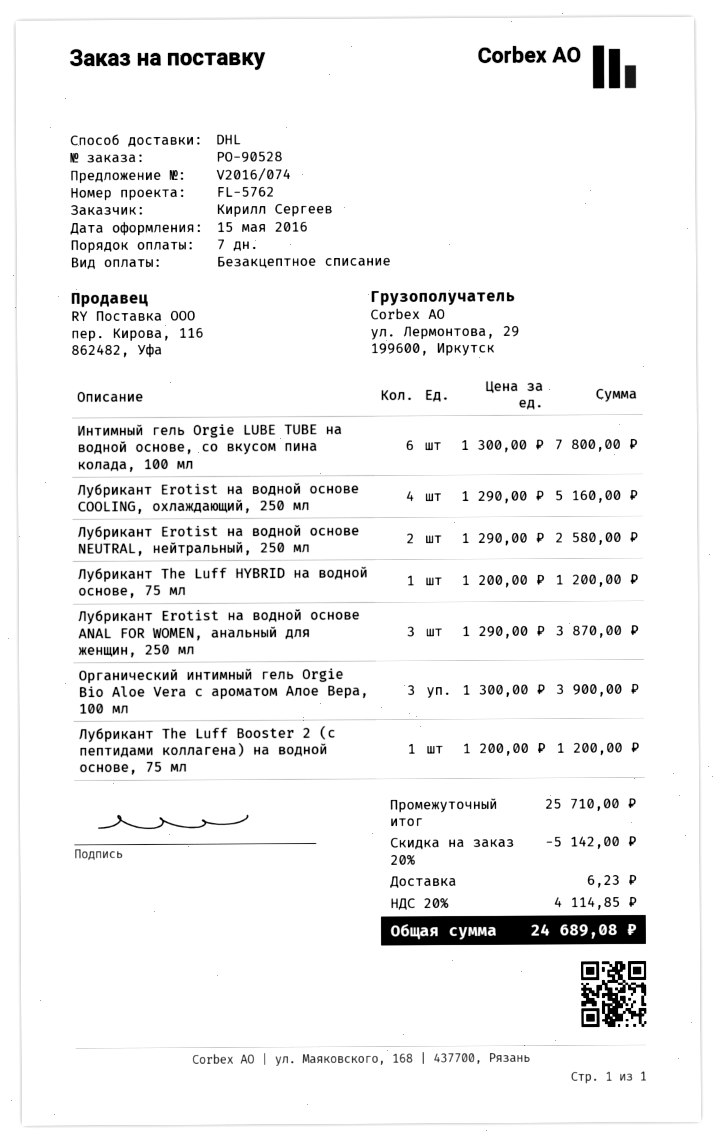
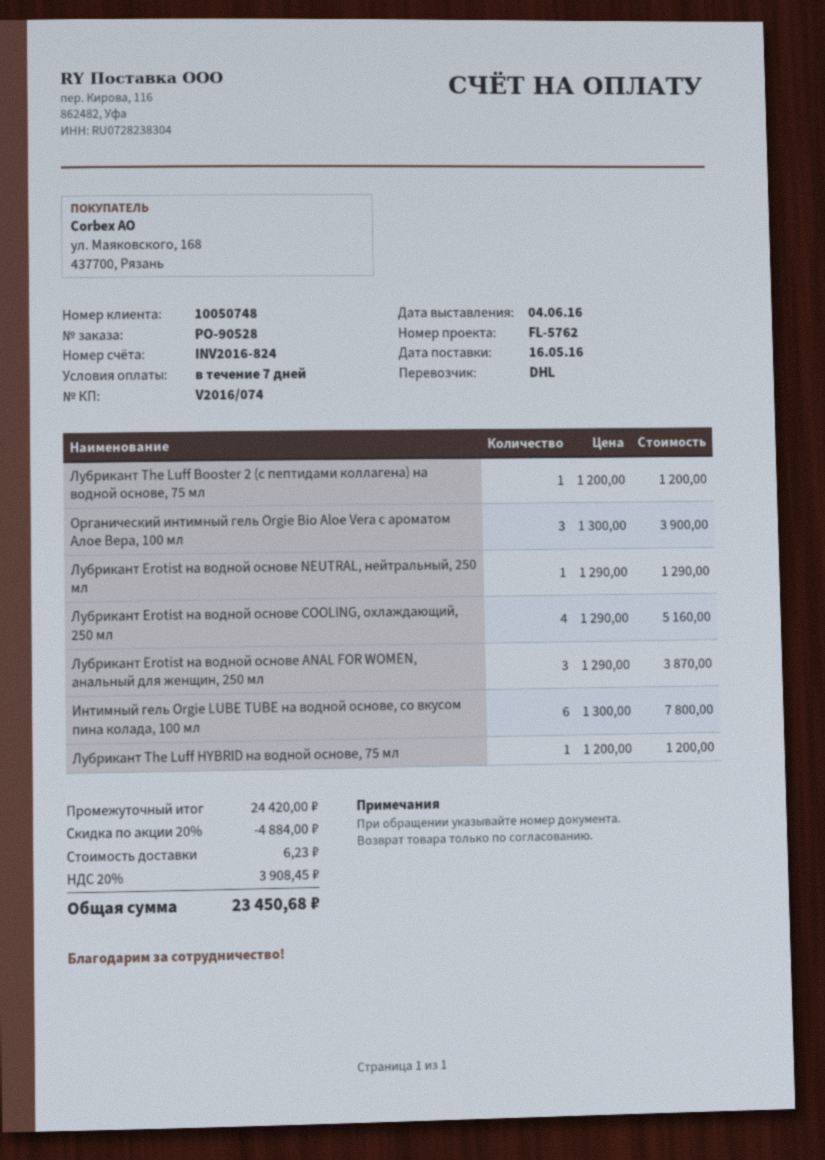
Лубрикант Erotist на водной основе NEUTRAL, нейтральный, 250 мл: 2 x 1290.00 = 2580.00 -> 1 x 1290.00 = 1290.00
subtotal: 25710.00 -> 24420.00
discount: 20% = 5142.00 -> 20% = 4884.00
tax: 20% = 4114.85 -> 20% = 3908.45
total: 24689.08 -> 23450.68

